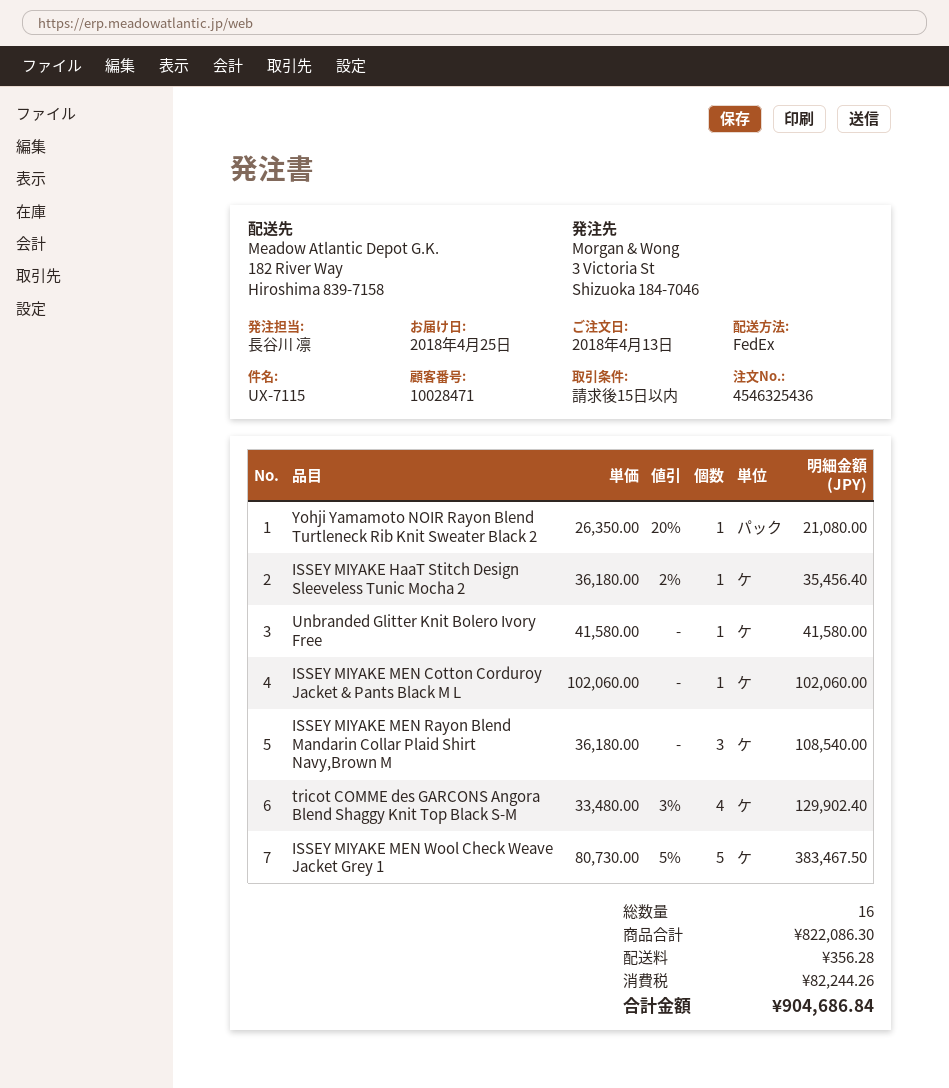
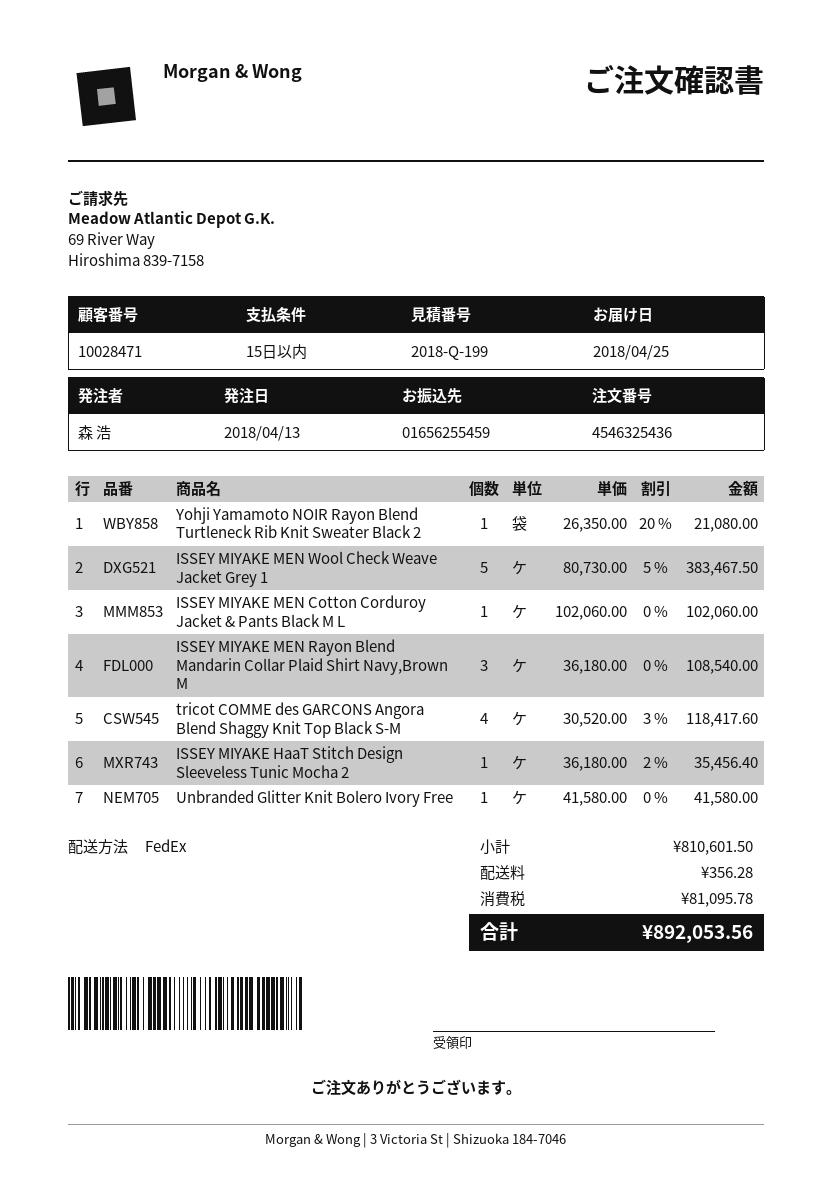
ordered by: 長谷川 凛 -> 森 浩
tricot COMME des GARCONS Angora Blend Shaggy Knit Top Black S-M: 4 x 33480.00 - 3% = 129902.40 -> 4 x 30520.00 - 3% = 118417.60
subtotal: 822086.30 -> 810601.50
tax: 82244.26 -> 81095.78
total: 904686.84 -> 892053.56

